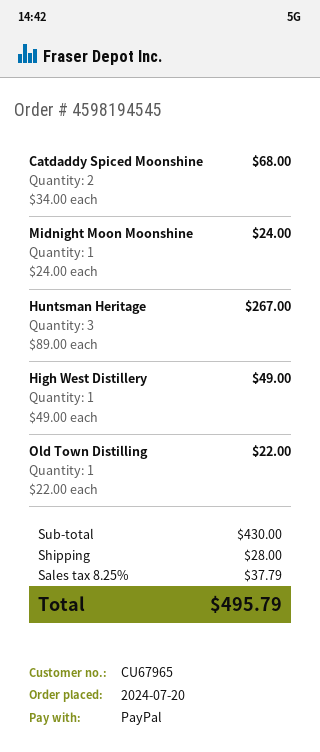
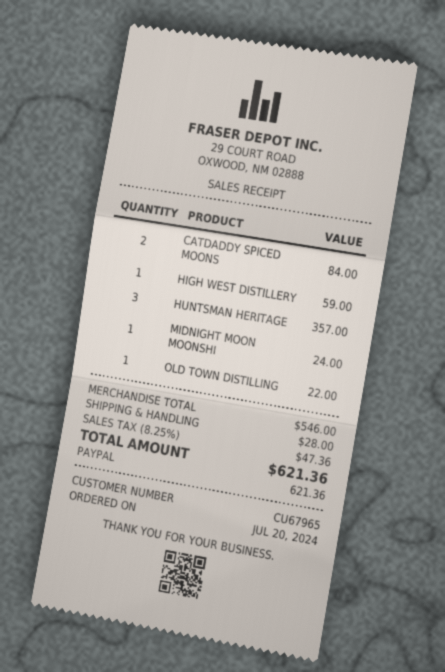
Catdaddy Spiced Moonshine: 2 for 68.00 -> 2 for 84.00
Huntsman Heritage: 3 for 267.00 -> 3 for 357.00
High West Distillery: 1 for 49.00 -> 1 for 59.00
subtotal: 430.00 -> 546.00
tax: 8.25% = 37.79 -> 8.25% = 47.36
total: 495.79 -> 621.36

